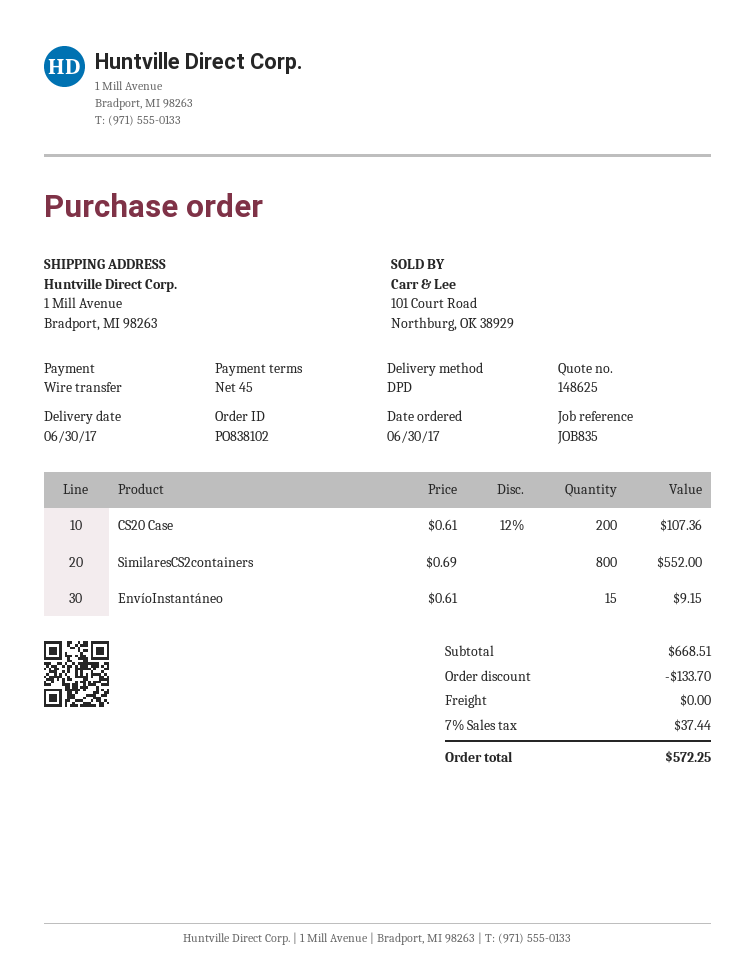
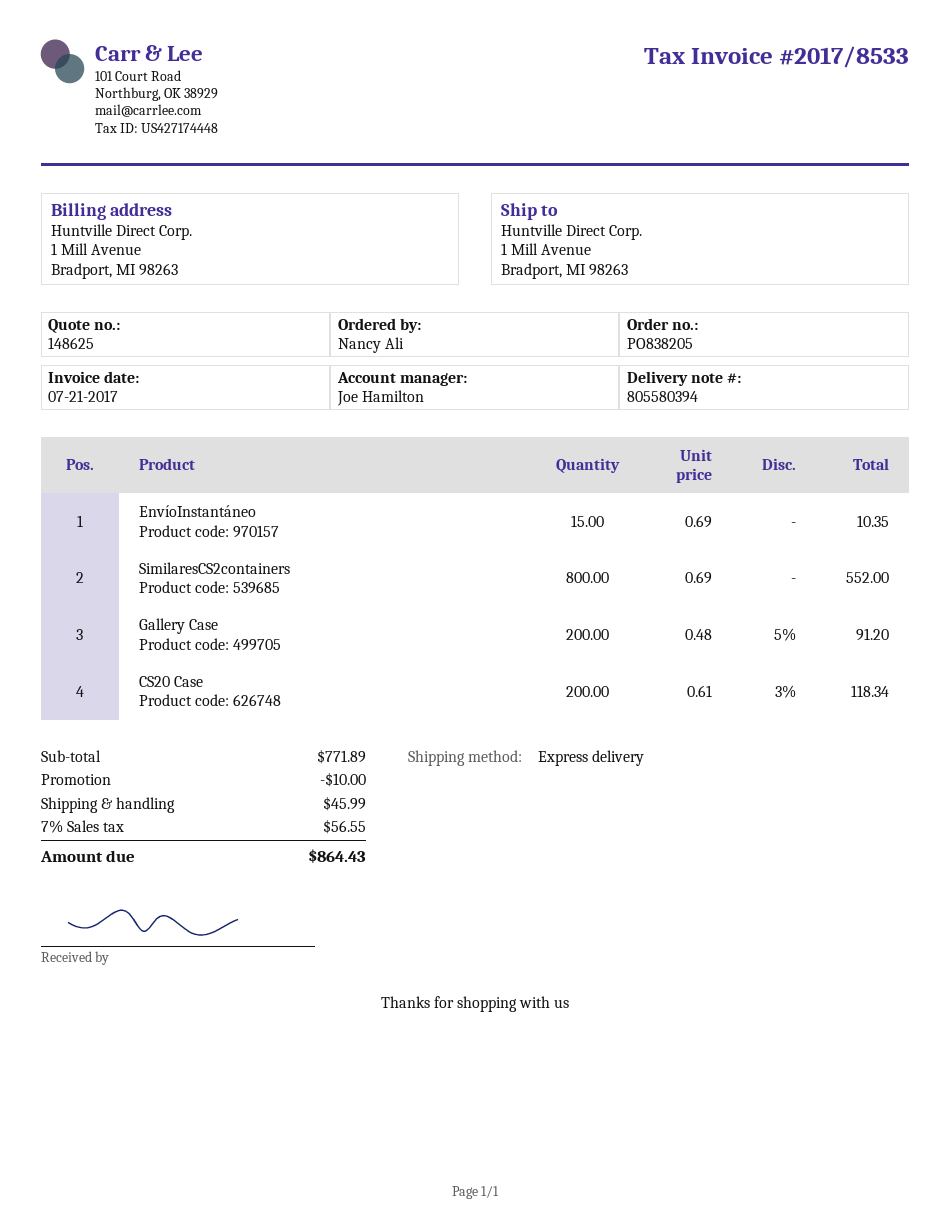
order number: PO838102 -> PO838205
shipping method: DPD -> express
CS20 Case: 200 x 0.61 - 12% = 107.36 -> 200 x 0.61 - 3% = 118.34
EnvíoInstantáneo: 15 x 0.61 = 9.15 -> 15 x 0.69 = 10.35
Gallery Case: none -> 200 x 0.48 - 5% = 91.20
subtotal: 668.51 -> 771.89
discount: 133.70 -> 10.00
shipping: 0.00 -> 45.99
tax: 7% = 37.44 -> 7% = 56.55
total: 572.25 -> 864.43

